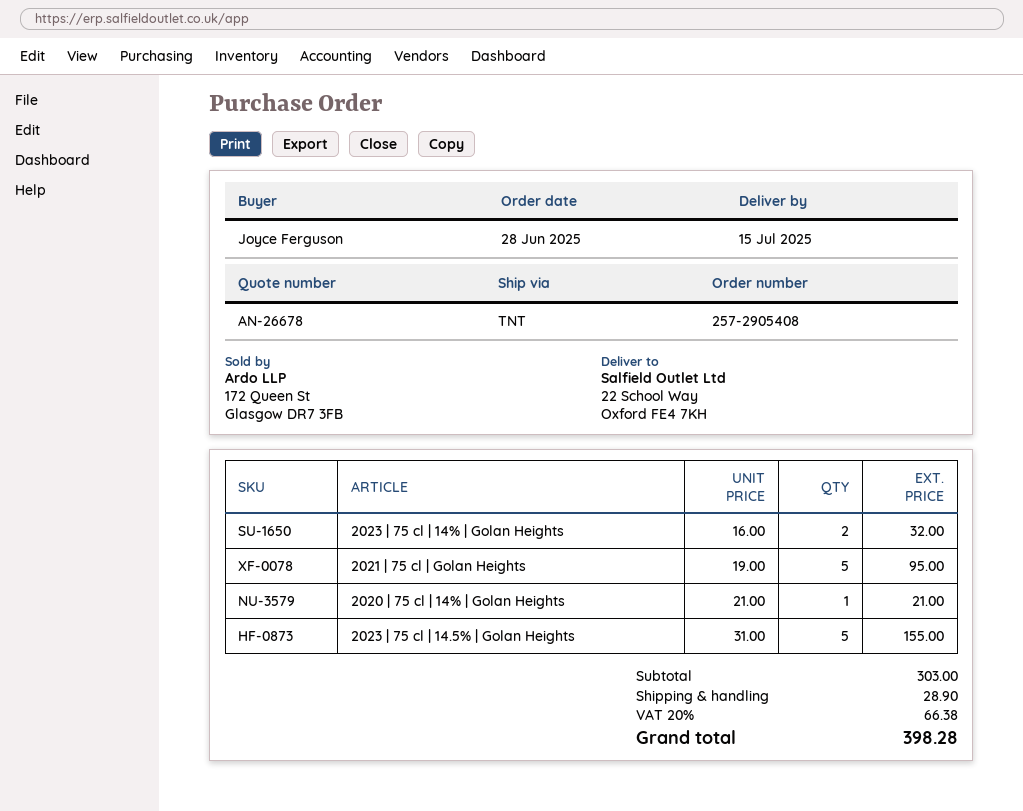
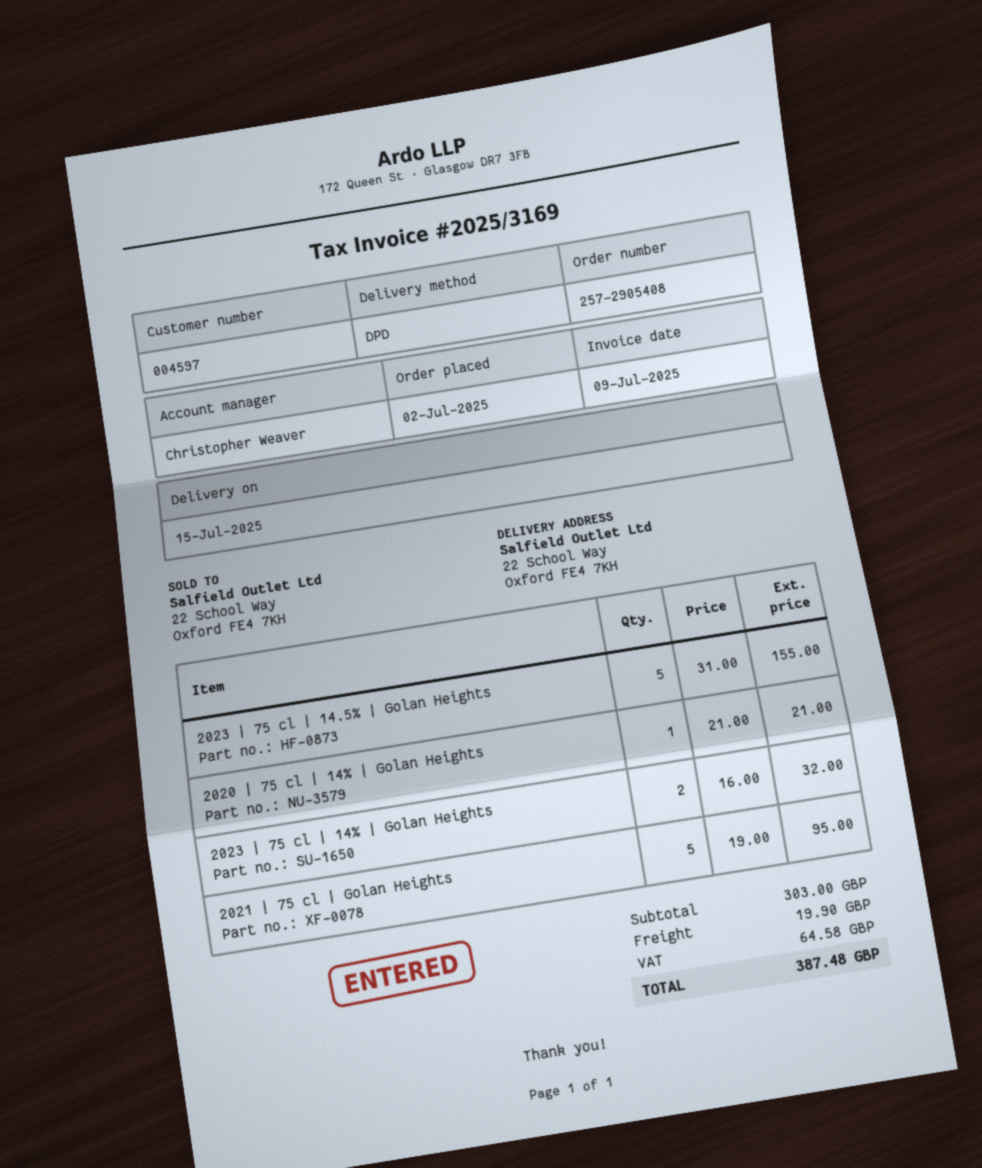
order date: 2025-06-28 -> 2025-07-02
shipping method: TNT -> DPD
shipping: 28.90 -> 19.90
tax: 66.38 -> 64.58
total: 398.28 -> 387.48

